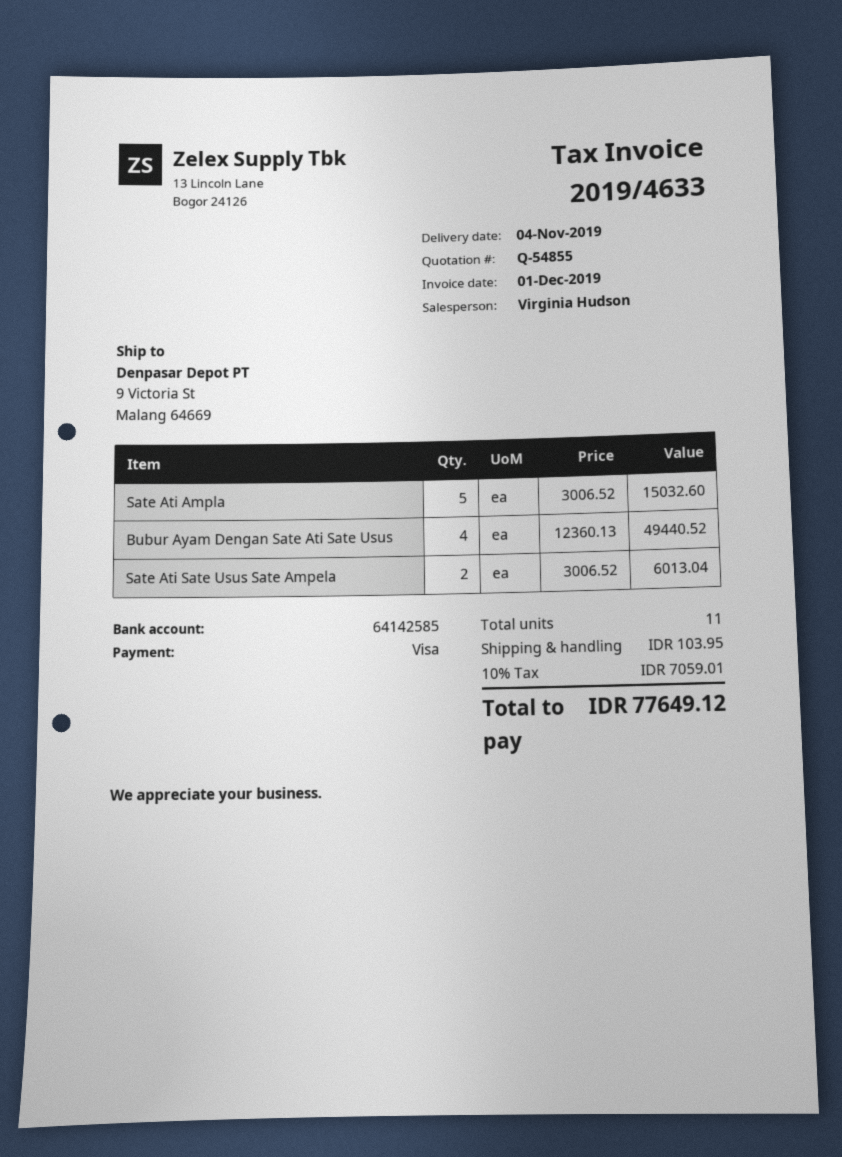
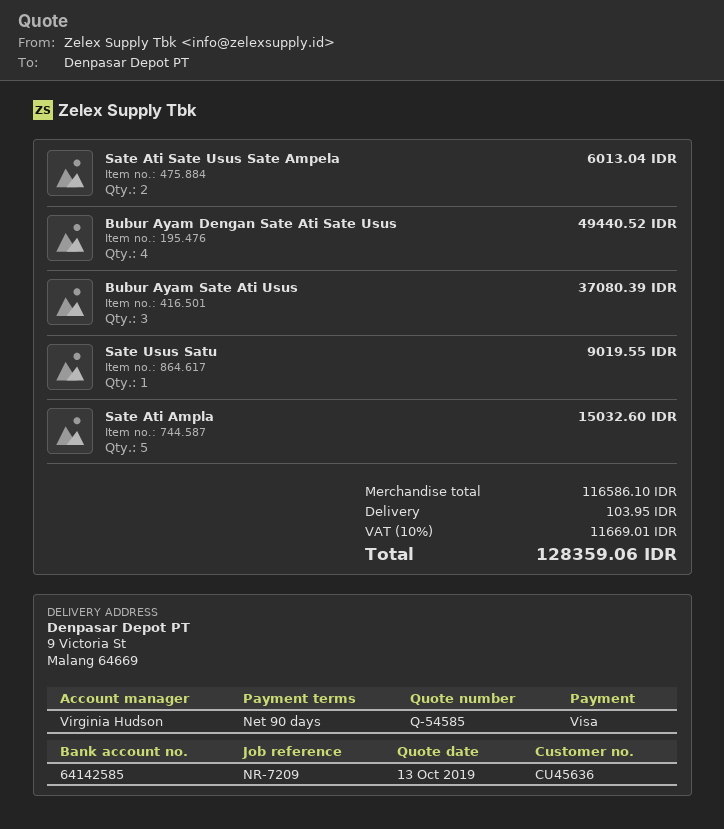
quote number: Q-54855 -> Q-54585
Bubur Ayam Sate Ati Usus: none -> 3 for 37080.39
Sate Usus Satu: none -> 1 for 9019.55
tax: 10% = 7059.01 -> 10% = 11669.01
total: 77649.12 -> 128359.06

